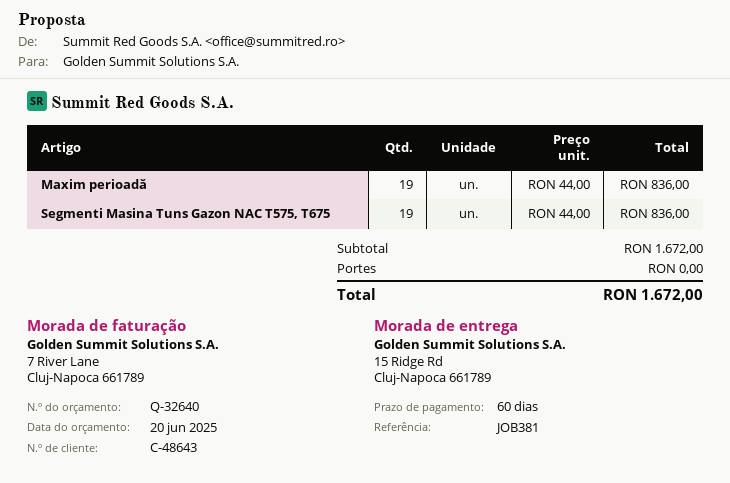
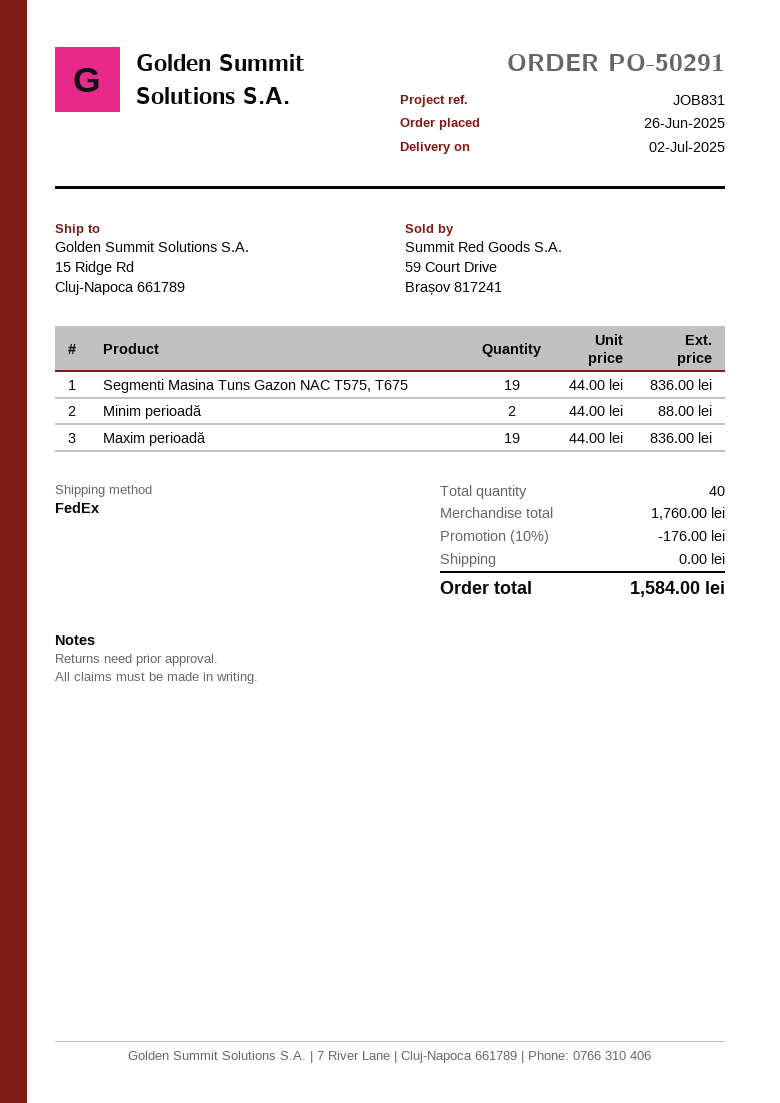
reference: JOB381 -> JOB831
Minim perioadă: none -> 2 x 44.00 = 88.00
subtotal: 1672.00 -> 1760.00
discount: none -> 10% = 176.00
total: 1672.00 -> 1584.00

